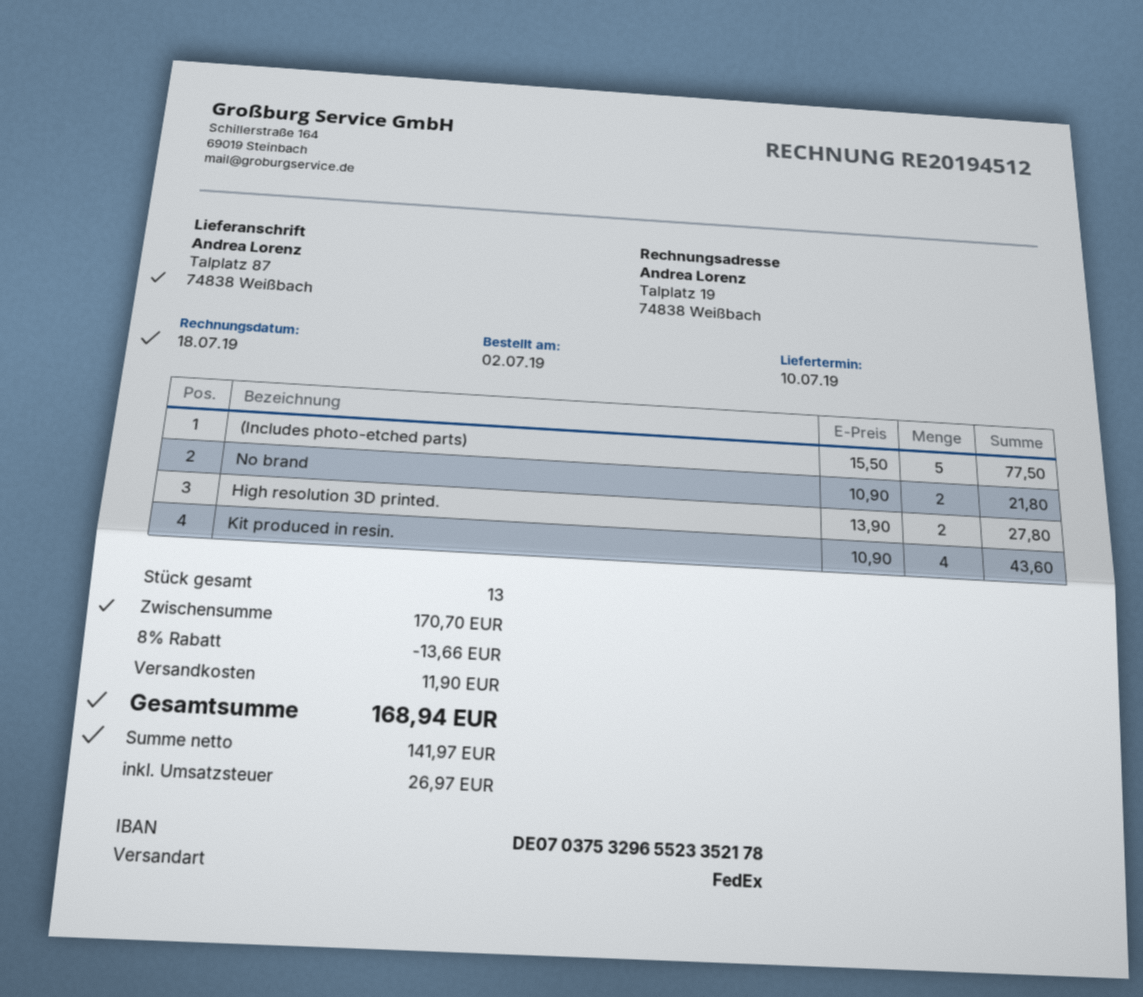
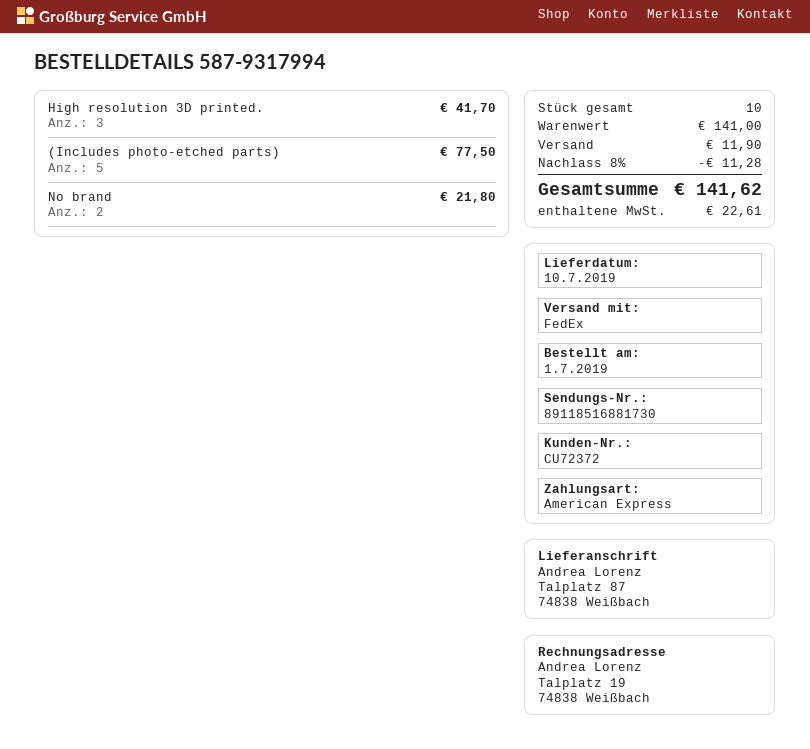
order date: 2019-07-02 -> 2019-07-01
High resolution 3D printed.: 2 for 27.80 -> 3 for 41.70
Kit produced in resin.: 4 for 43.60 -> none
total quantity: 13 -> 10
subtotal: 170.70 -> 141.00
discount: 8% = 13.66 -> 8% = 11.28
tax: 26.97 -> 22.61
total: 168.94 -> 141.62

